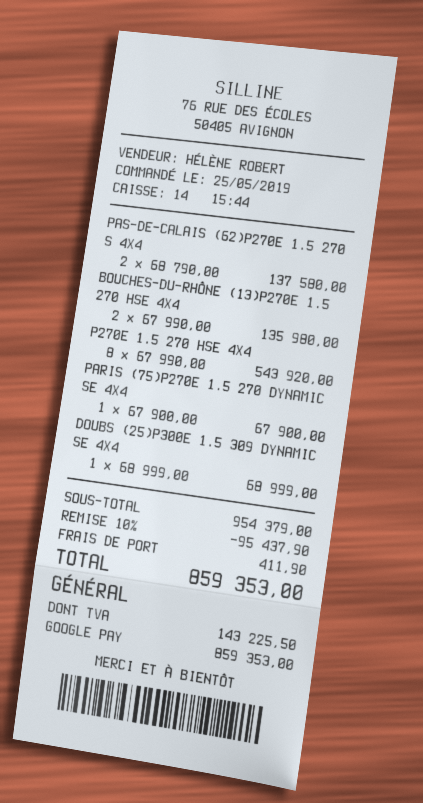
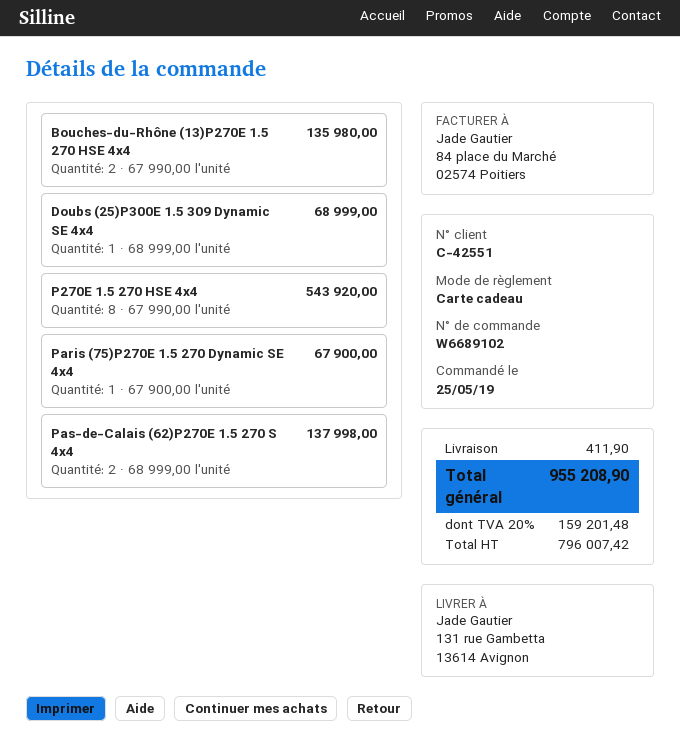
payment method: Google Pay -> gift card
PAS-DE-CALAIS (62)P270E 1.5 270 S 4X4: 2 x 68790.00 = 137580.00 -> 2 x 68999.00 = 137998.00
discount: 10% = 95437.90 -> none
tax: 143225.50 -> 159201.48
total: 859353.00 -> 955208.90

